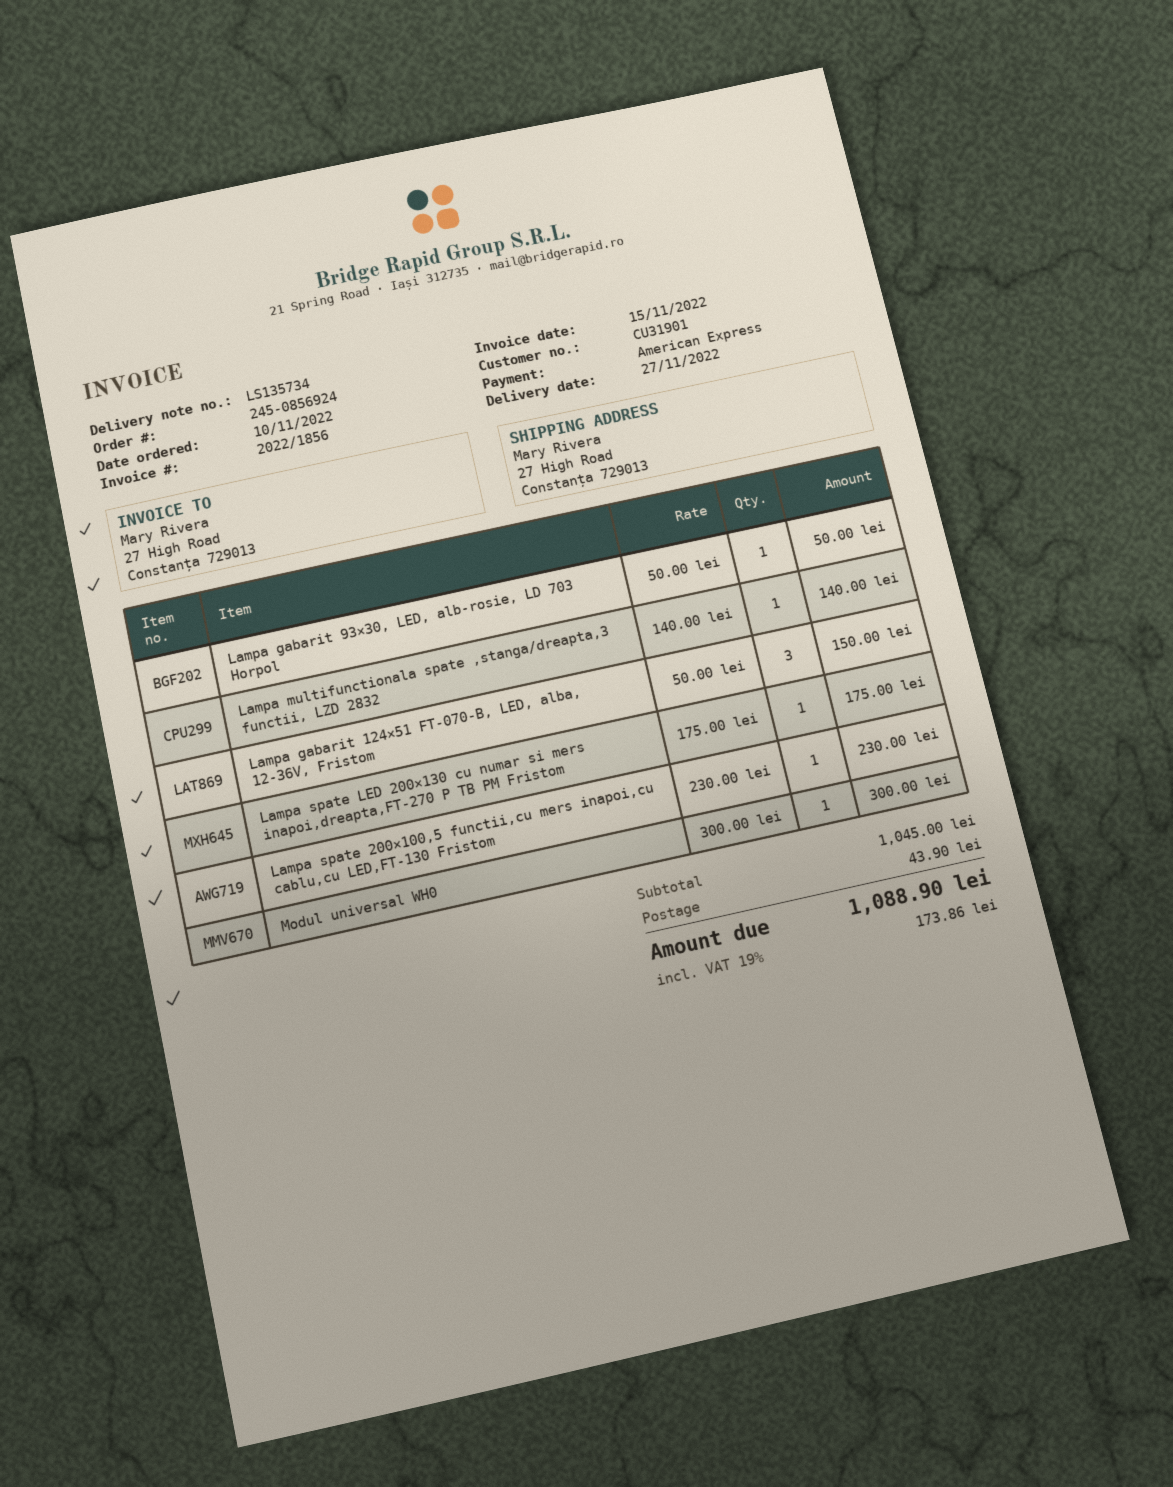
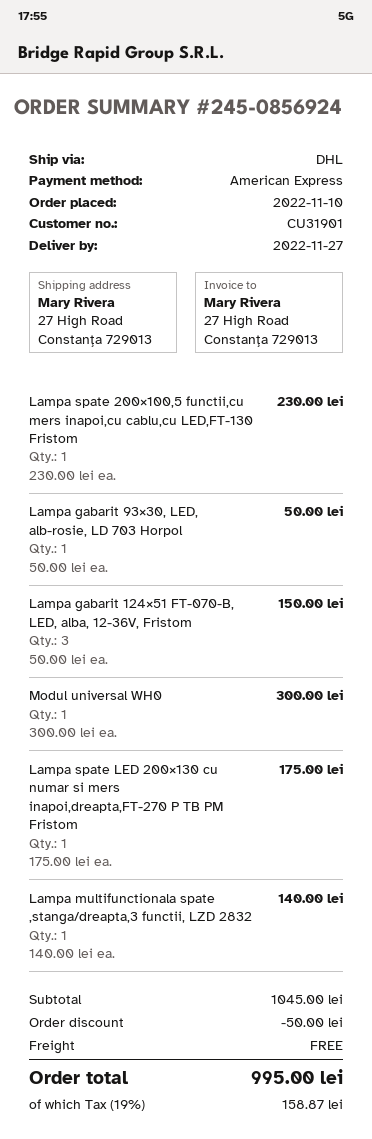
discount: none -> 50.00
shipping: 43.90 -> 0.00
tax: 19% = 173.86 -> 19% = 158.87
total: 1088.90 -> 995.00

